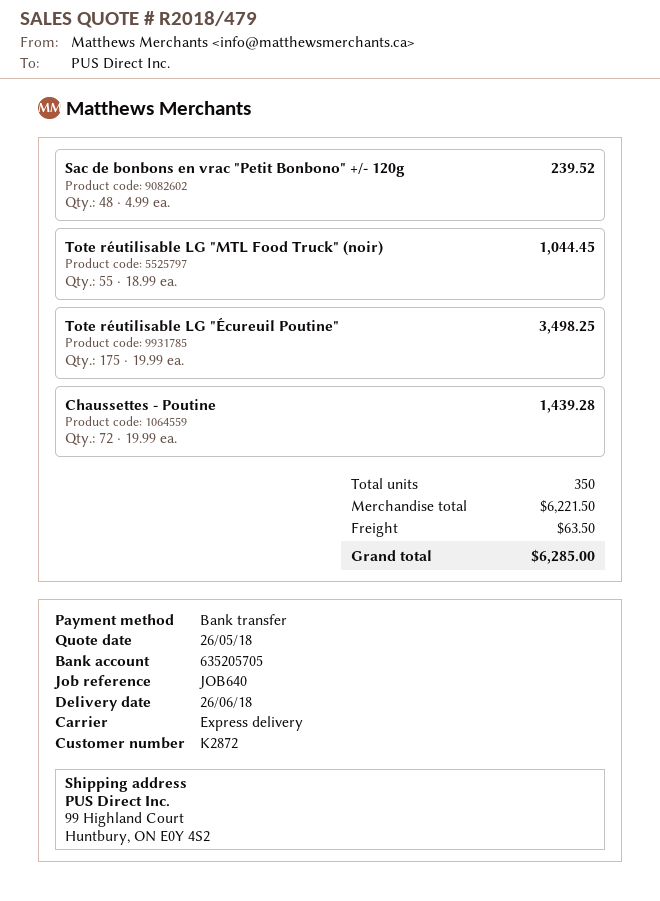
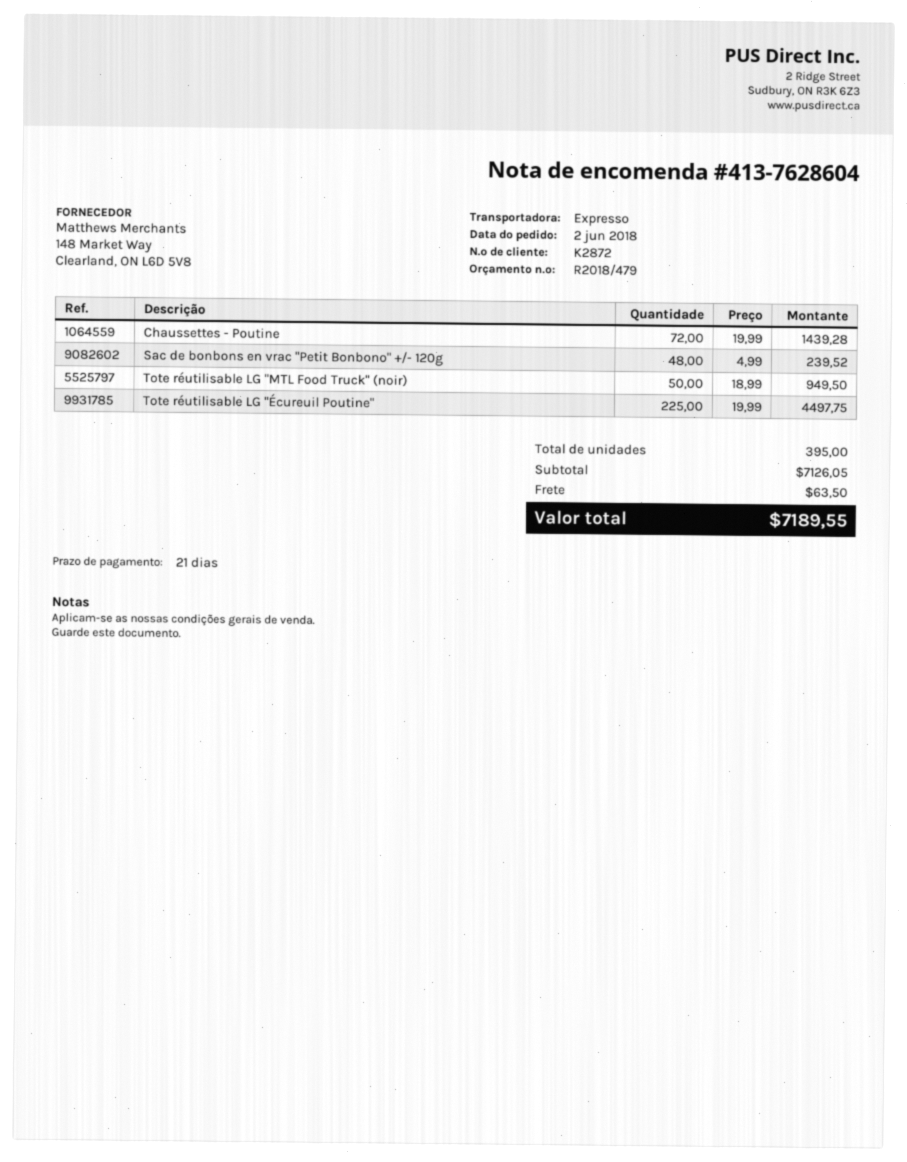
Tote réutilisable LG "MTL Food Truck" (noir): 55 x 18.99 = 1044.45 -> 50 x 18.99 = 949.50
Tote réutilisable LG "Écureuil Poutine": 175 x 19.99 = 3498.25 -> 225 x 19.99 = 4497.75
total quantity: 350 -> 395
subtotal: 6221.50 -> 7126.05
total: 6285.00 -> 7189.55

